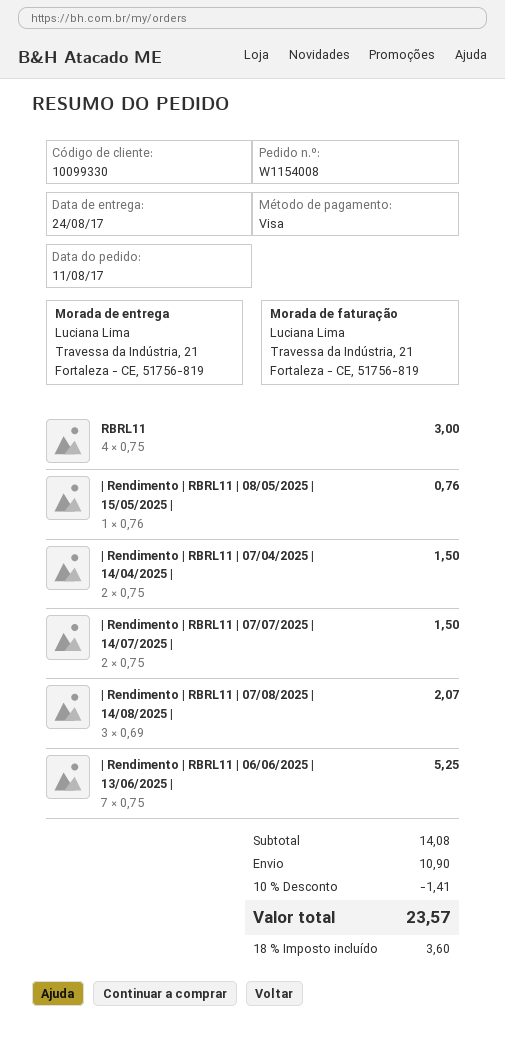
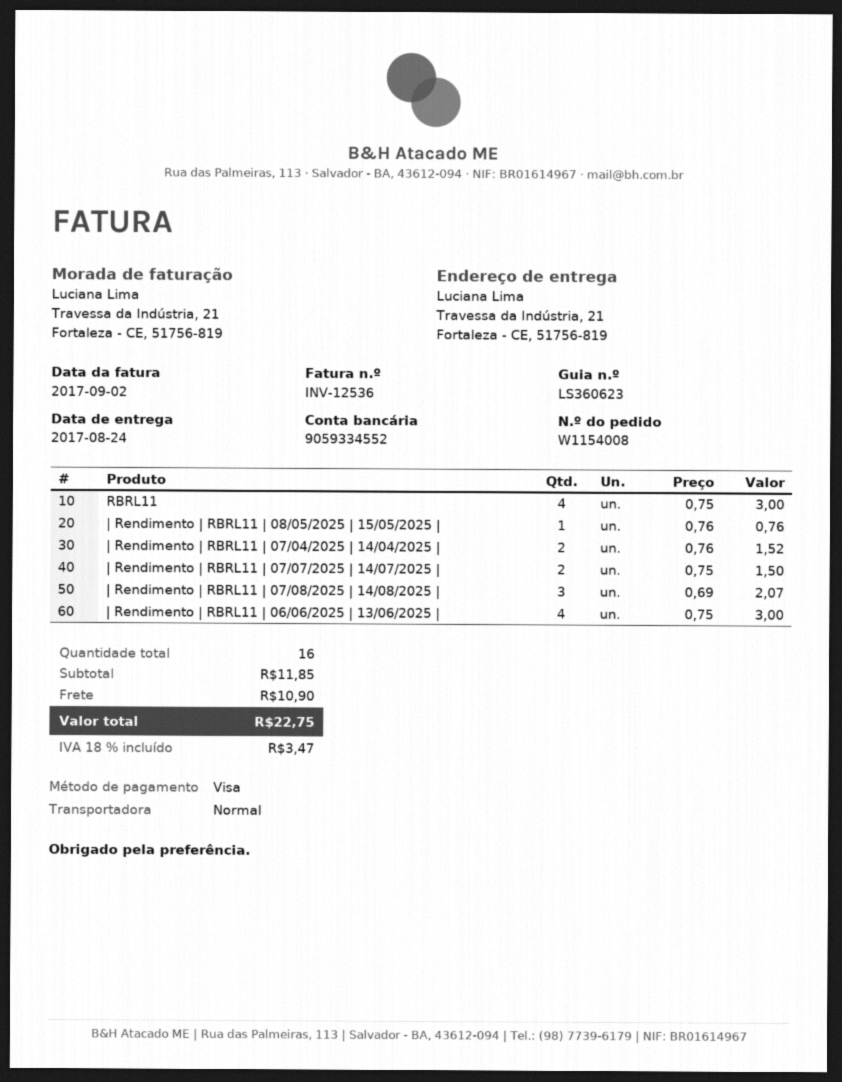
| Rendimento | RBRL11 | 07/04/2025 | 14/04/2025 |: 2 x 0.75 = 1.50 -> 2 x 0.76 = 1.52
| Rendimento | RBRL11 | 06/06/2025 | 13/06/2025 |: 7 x 0.75 = 5.25 -> 4 x 0.75 = 3.00
subtotal: 14.08 -> 11.85
discount: 10% = 1.41 -> none
tax: 18% = 3.60 -> 18% = 3.47
total: 23.57 -> 22.75

